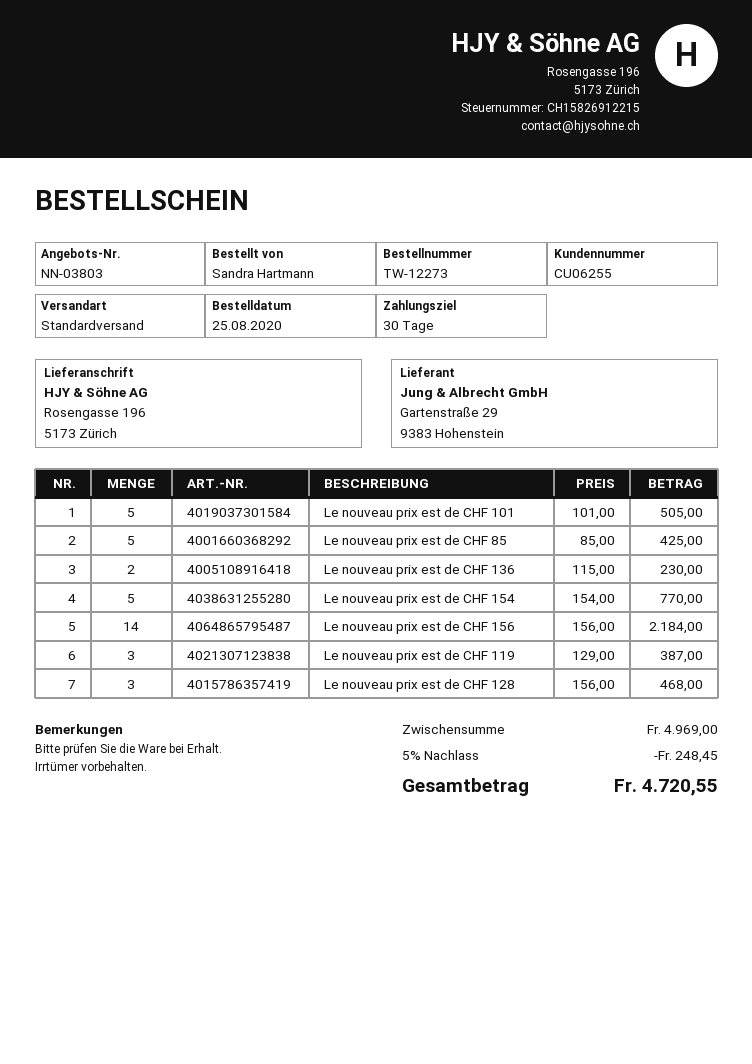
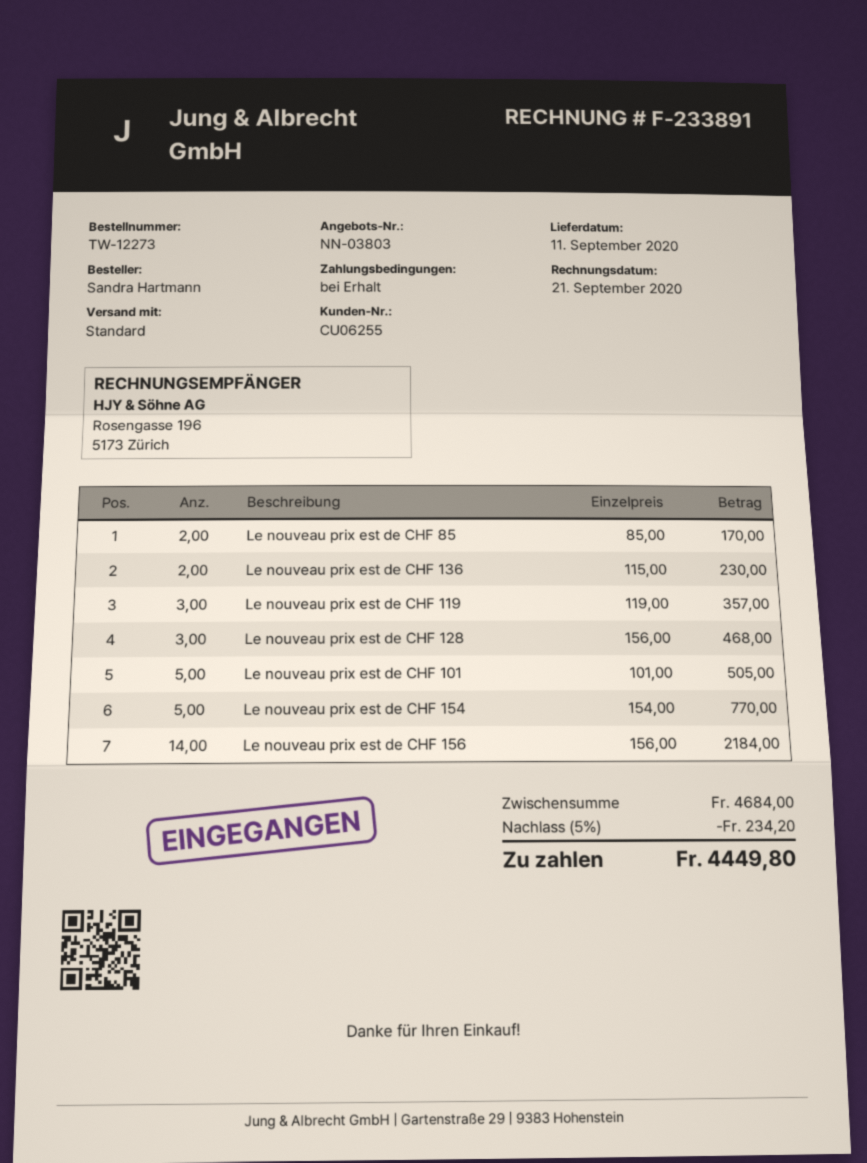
payment terms: 30 days -> on receipt
Le nouveau prix est de CHF 85: 5 x 85.00 = 425.00 -> 2 x 85.00 = 170.00
Le nouveau prix est de CHF 119: 3 x 129.00 = 387.00 -> 3 x 119.00 = 357.00
subtotal: 4969.00 -> 4684.00
discount: 5% = 248.45 -> 5% = 234.20
total: 4720.55 -> 4449.80

